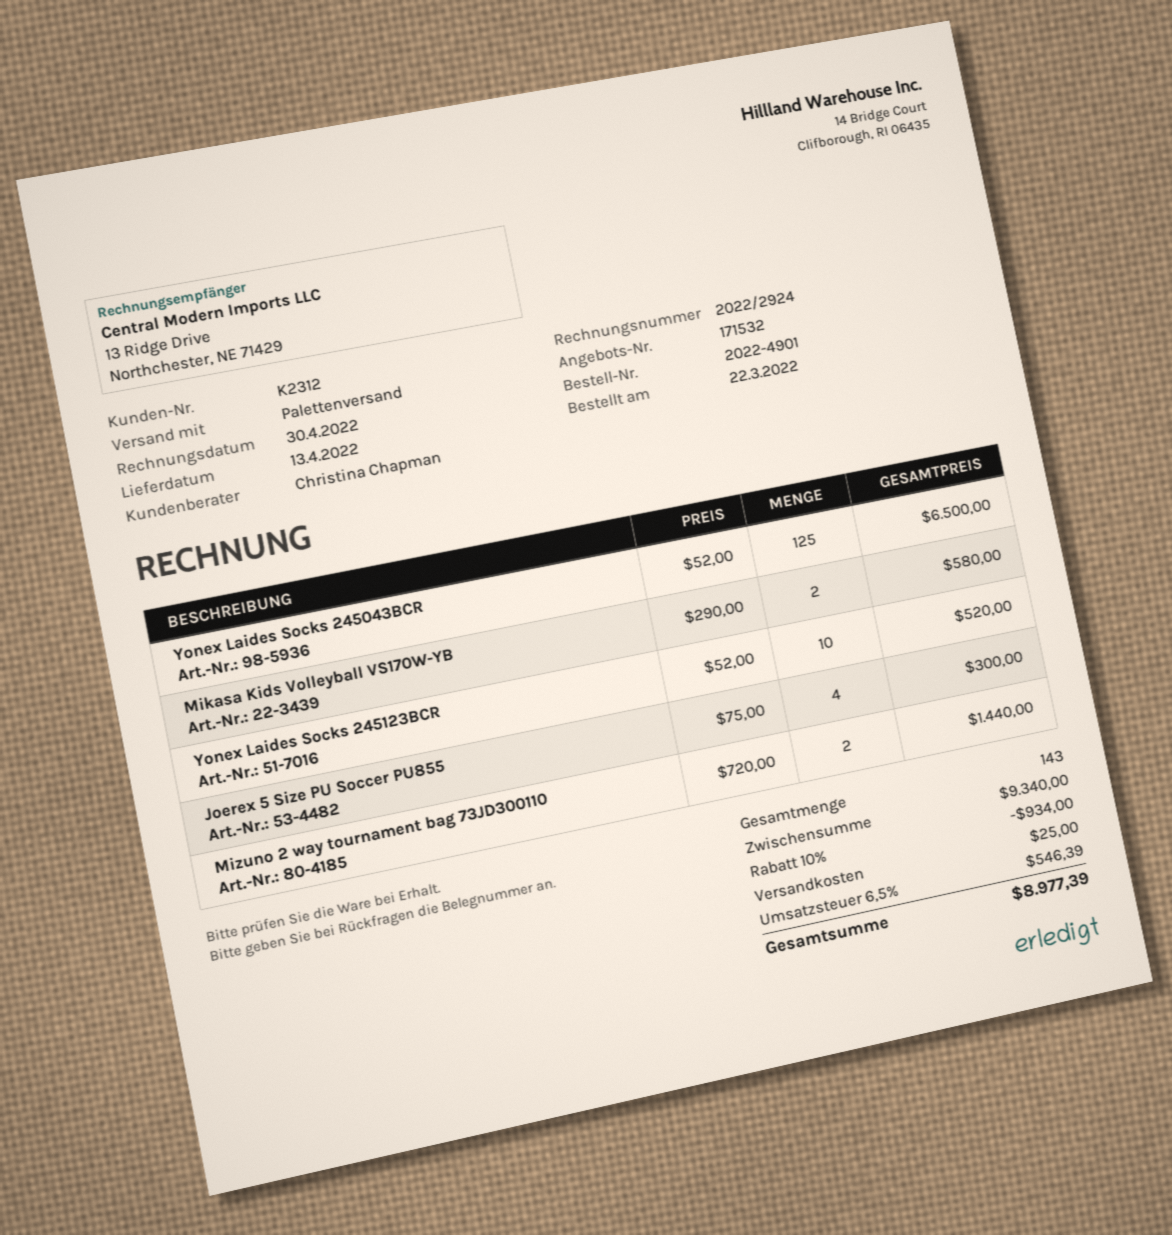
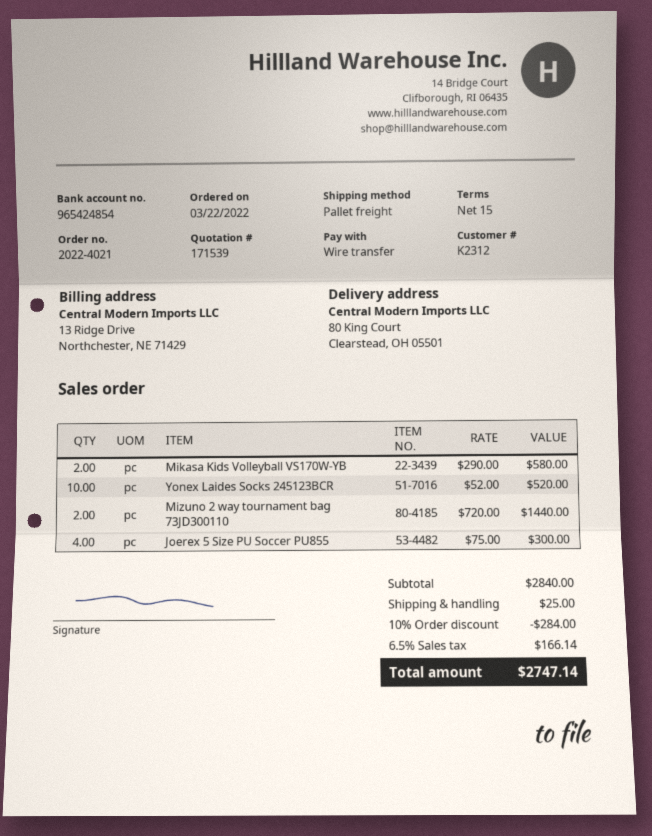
quote number: 171532 -> 171539
order number: 2022-4901 -> 2022-4021
Yonex Laides Socks 245043BCR: 125 x 52.00 = 6500.00 -> none
subtotal: 9340.00 -> 2840.00
discount: 10% = 934.00 -> 10% = 284.00
tax: 6.5% = 546.39 -> 6.5% = 166.14
total: 8977.39 -> 2747.14

